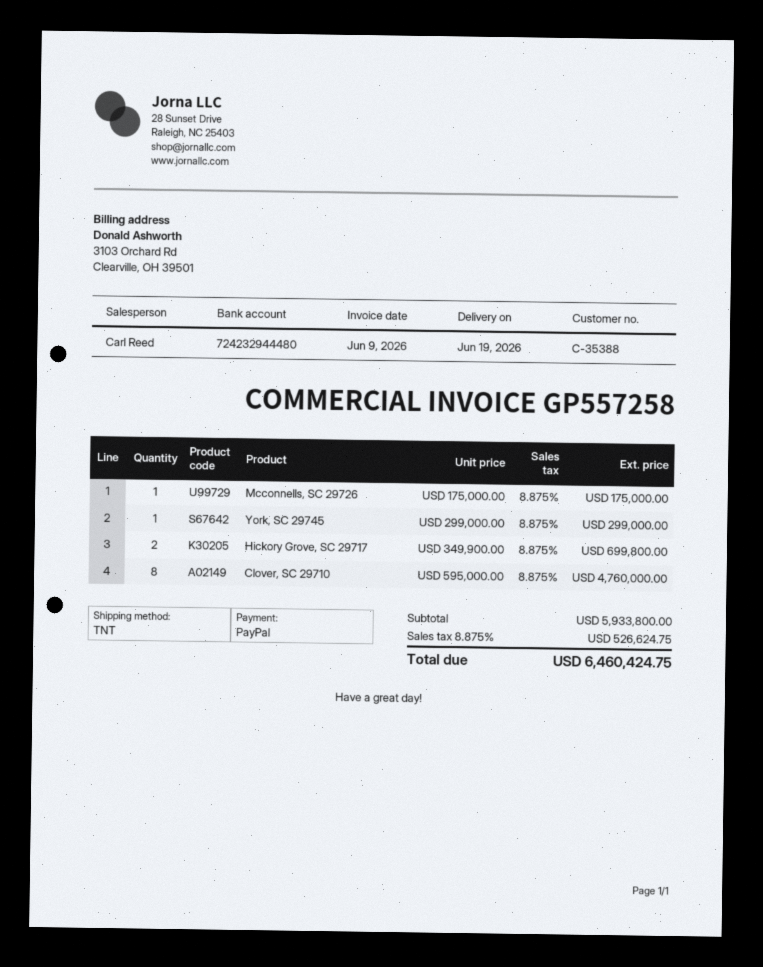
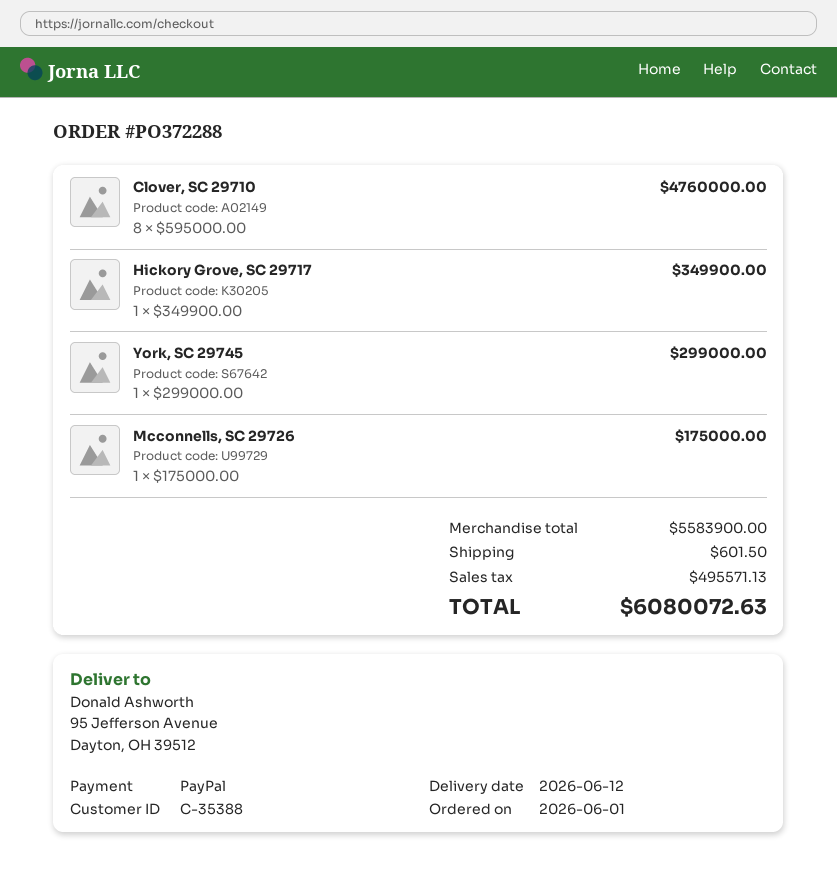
delivery date: 2026-06-19 -> 2026-06-12
Hickory Grove, SC 29717: 2 x 349900.00 = 699800.00 -> 1 x 349900.00 = 349900.00
subtotal: 5933800.00 -> 5583900.00
shipping: none -> 601.50
tax: 526624.75 -> 495571.13
total: 6460424.75 -> 6080072.63

